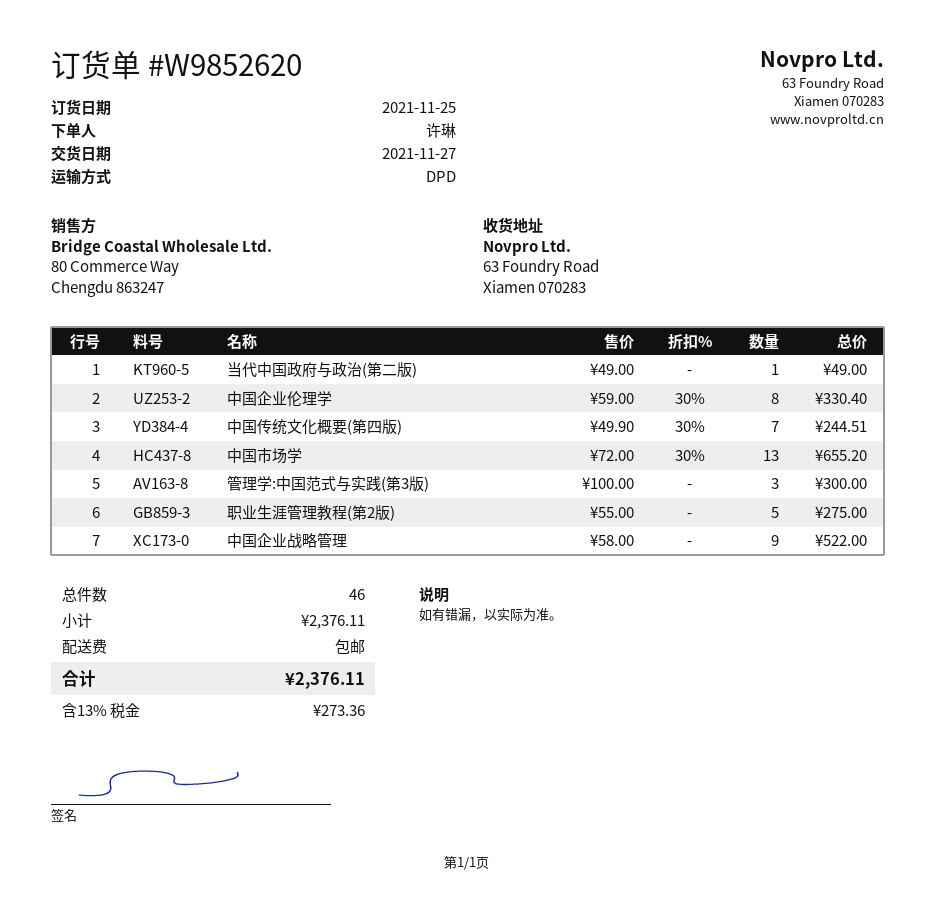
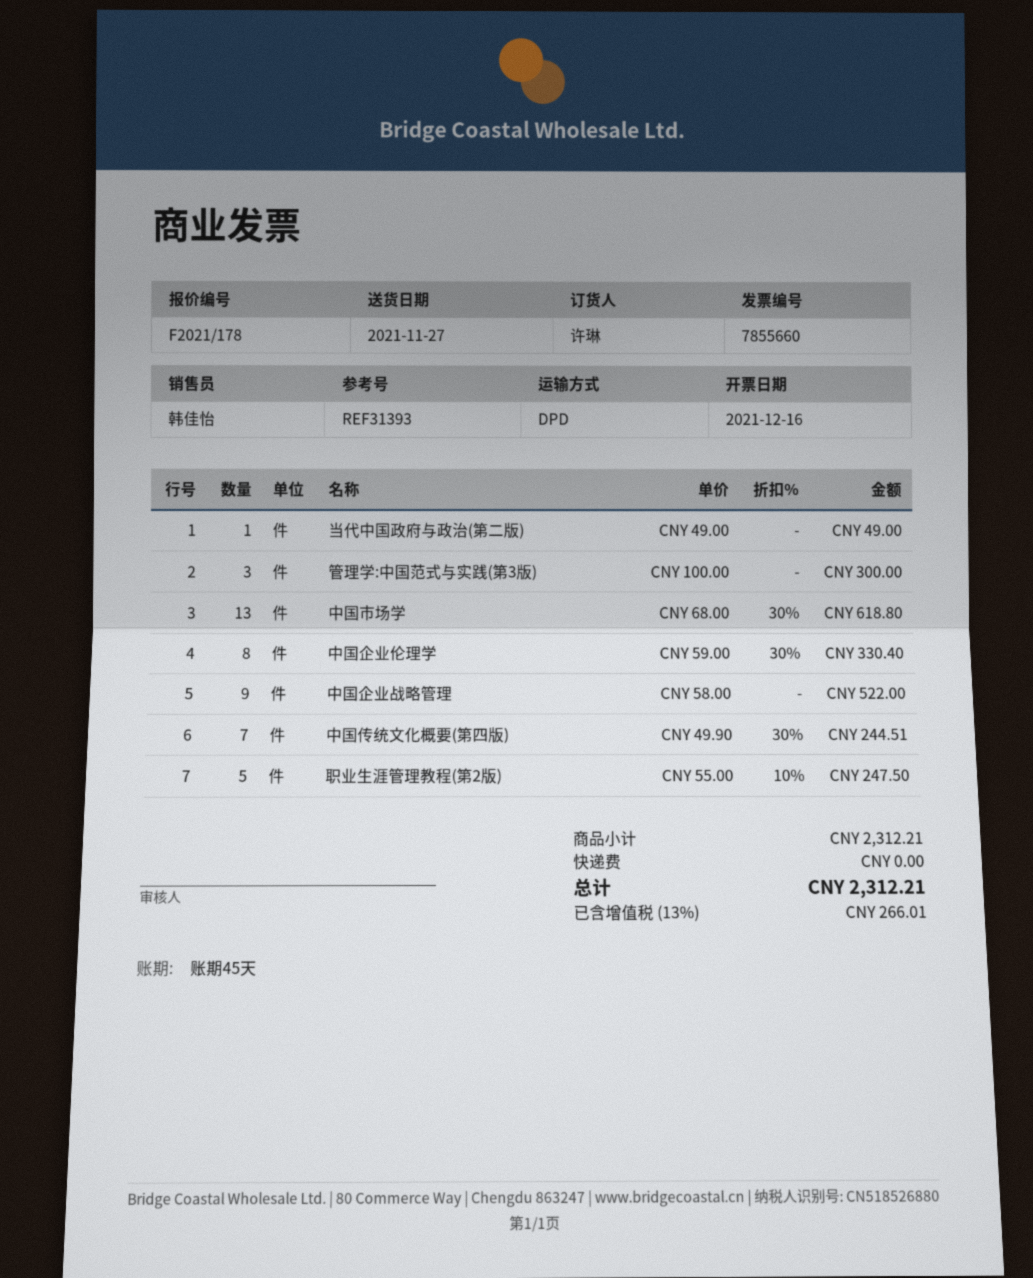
中国市场学: 13 x 72.00 - 30% = 655.20 -> 13 x 68.00 - 30% = 618.80
职业生涯管理教程(第2版): 5 x 55.00 = 275.00 -> 5 x 55.00 - 10% = 247.50
subtotal: 2376.11 -> 2312.21
tax: 13% = 273.36 -> 13% = 266.01
total: 2376.11 -> 2312.21

